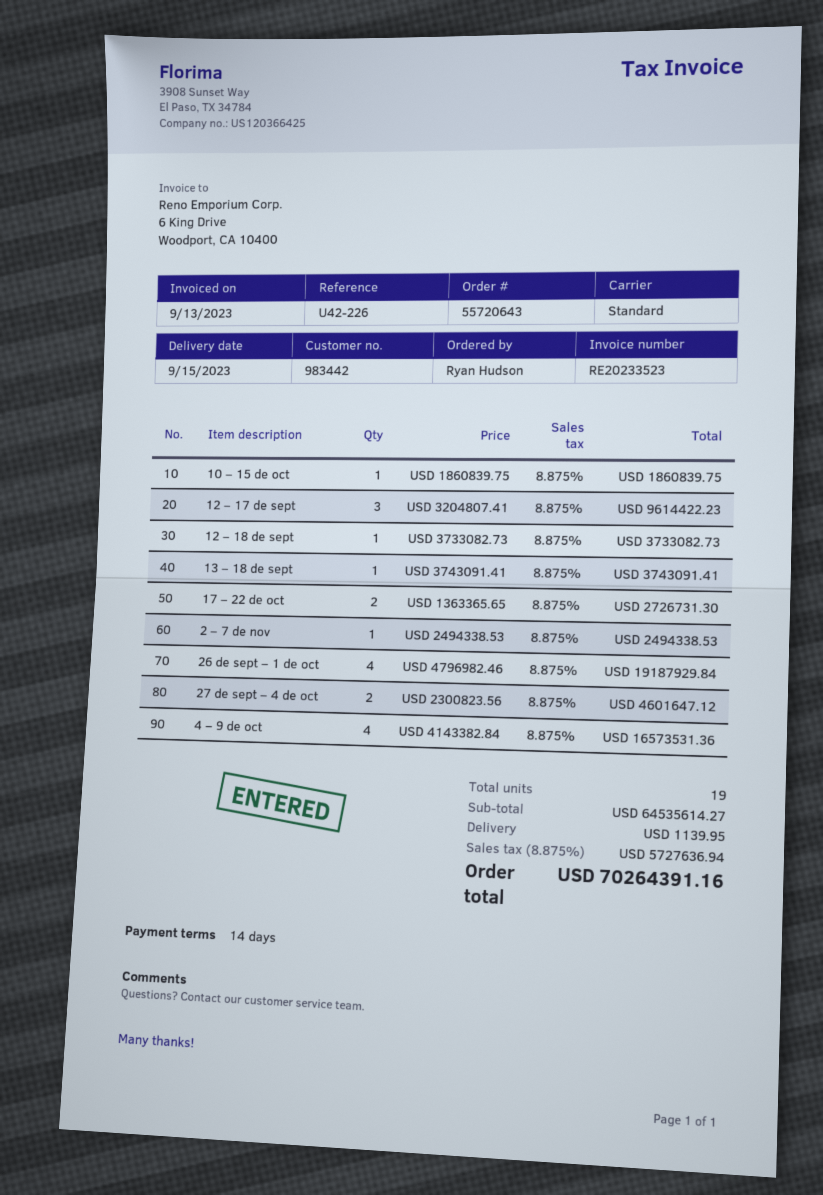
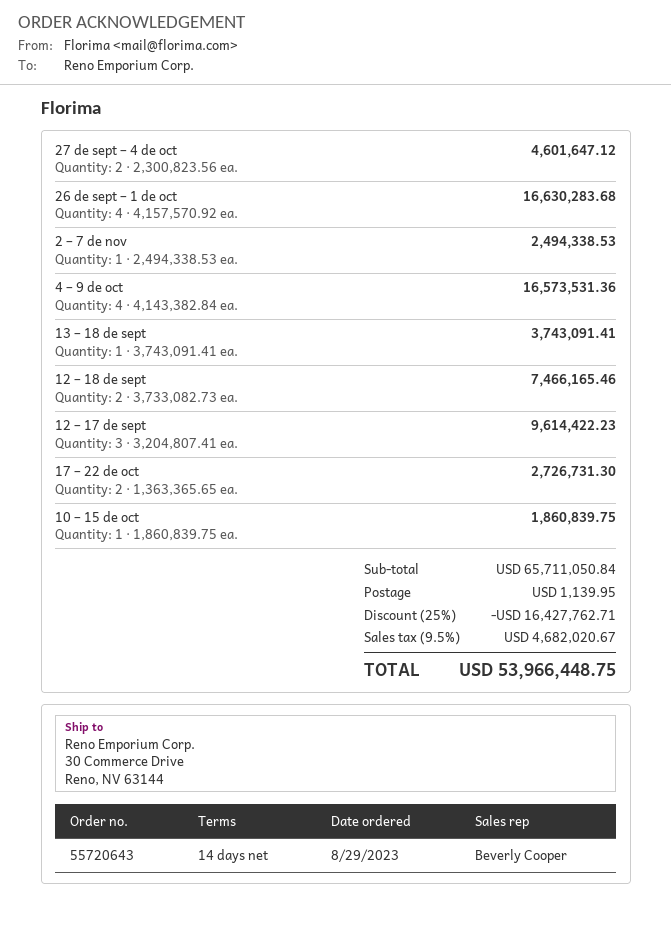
12 – 18 de sept: 1 x 3733082.73 = 3733082.73 -> 2 x 3733082.73 = 7466165.46
26 de sept – 1 de oct: 4 x 4796982.46 = 19187929.84 -> 4 x 4157570.92 = 16630283.68
subtotal: 64535614.27 -> 65711050.84
discount: none -> 25% = 16427762.71
tax: 8.875% = 5727636.94 -> 9.5% = 4682020.67
total: 70264391.16 -> 53966448.75

